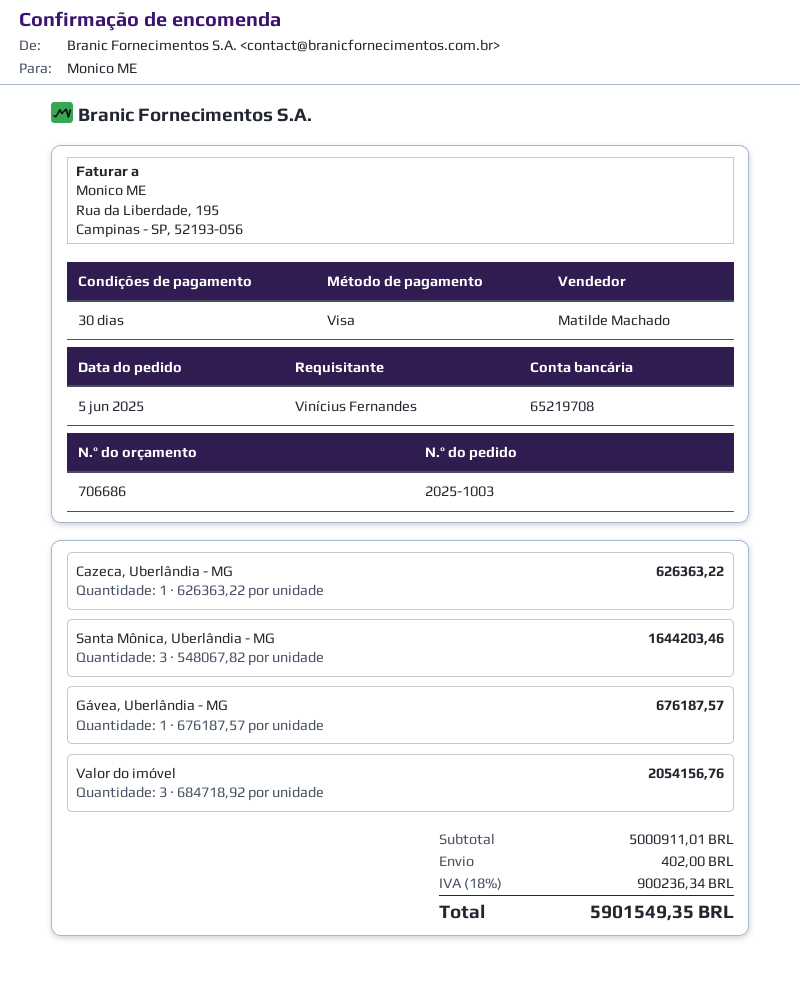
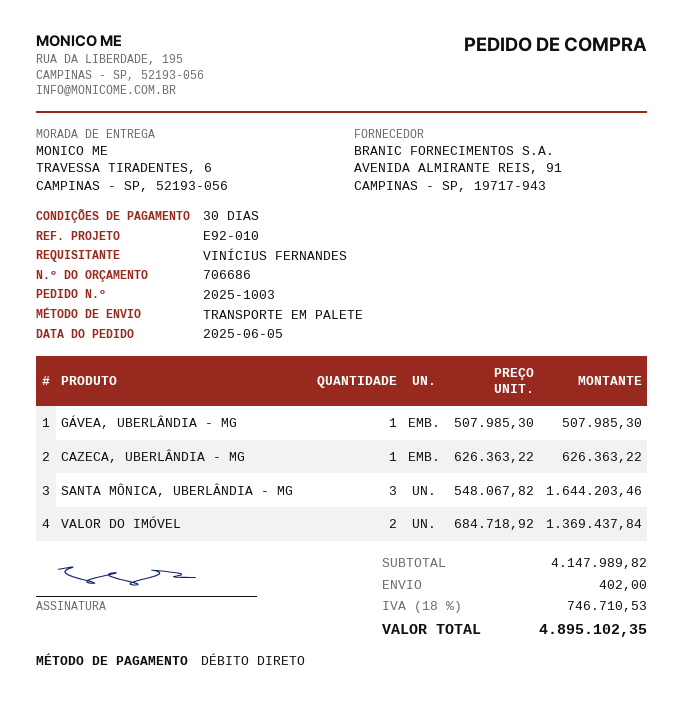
payment method: Visa -> direct debit
Gávea, Uberlândia - MG: 1 x 676187.57 = 676187.57 -> 1 x 507985.30 = 507985.30
Valor do imóvel: 3 x 684718.92 = 2054156.76 -> 2 x 684718.92 = 1369437.84
subtotal: 5000911.01 -> 4147989.82
tax: 18% = 900236.34 -> 18% = 746710.53
total: 5901549.35 -> 4895102.35

